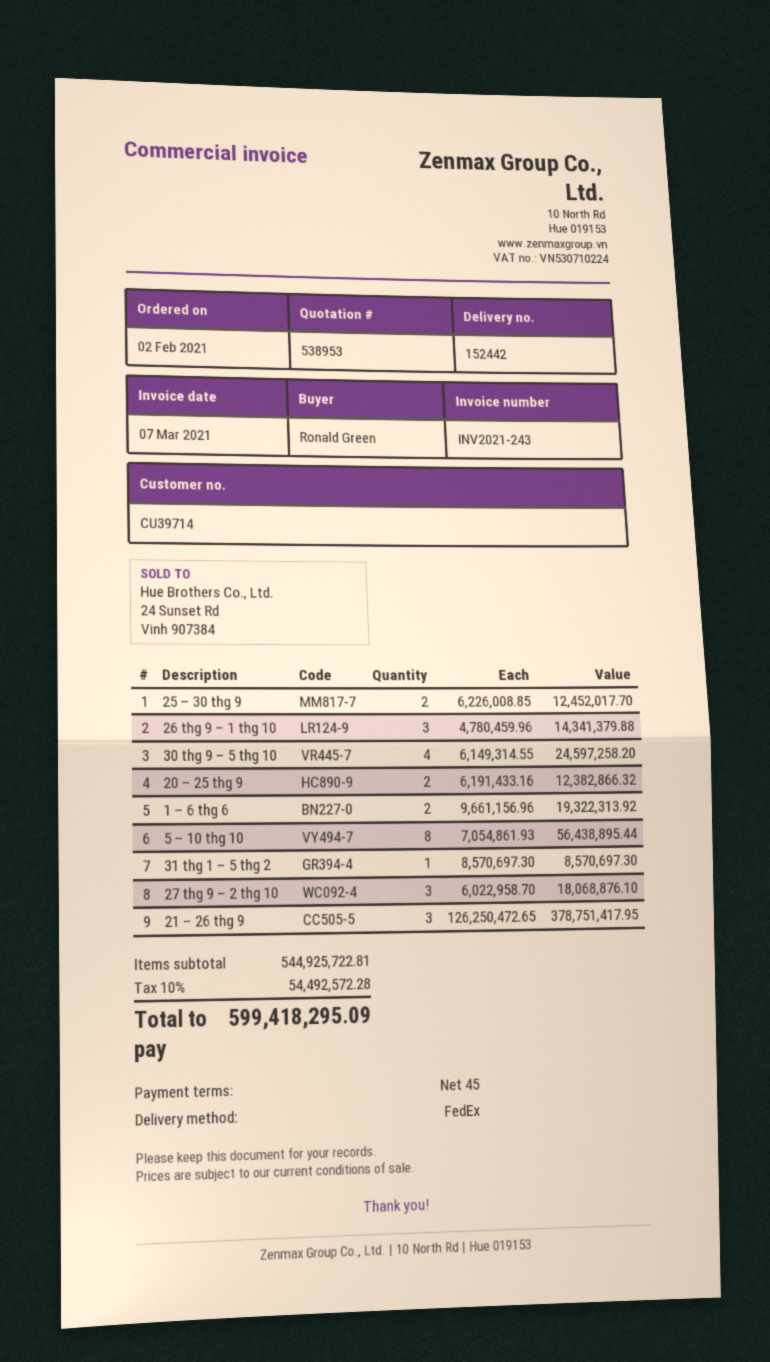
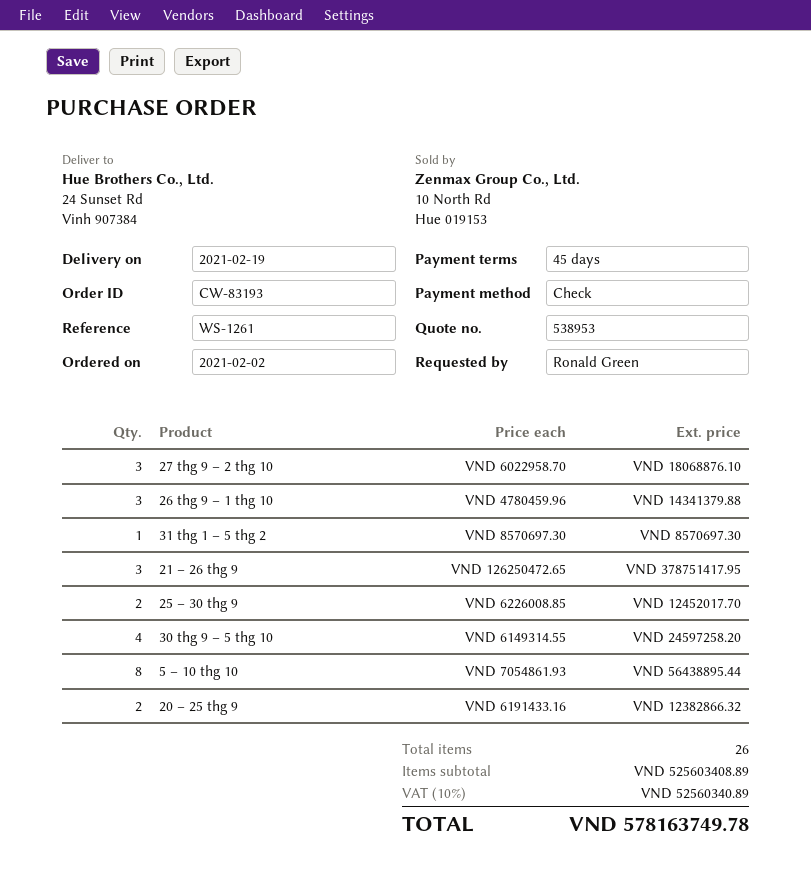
1 – 6 thg 6: 2 x 9661156.96 = 19322313.92 -> none
subtotal: 544925722.81 -> 525603408.89
tax: 10% = 54492572.28 -> 10% = 52560340.89
total: 599418295.09 -> 578163749.78

